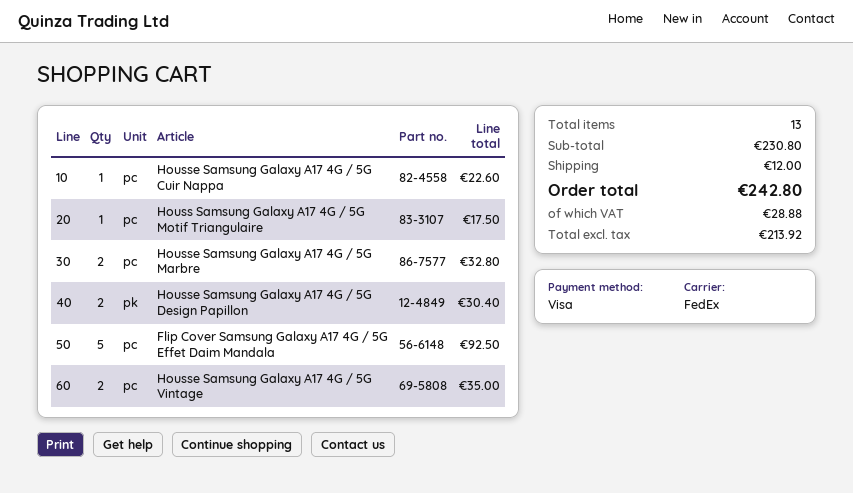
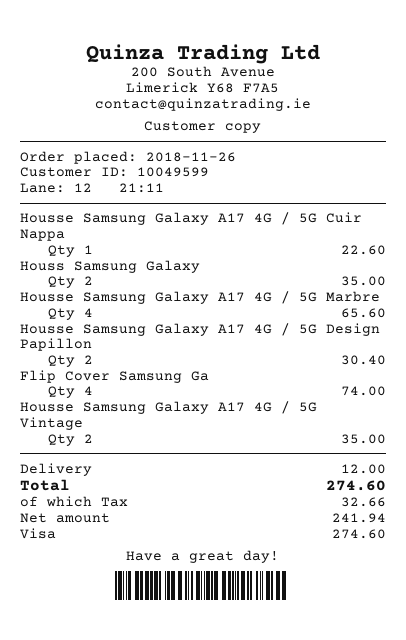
Houss Samsung Galaxy A17 4G / 5G Motif Triangulaire: 1 for 17.50 -> 2 for 35.00
Housse Samsung Galaxy A17 4G / 5G Marbre: 2 for 32.80 -> 4 for 65.60
Flip Cover Samsung Galaxy A17 4G / 5G Effet Daim Mandala: 5 for 92.50 -> 4 for 74.00
net: 213.92 -> 241.94
tax: 28.88 -> 32.66
total: 242.80 -> 274.60

